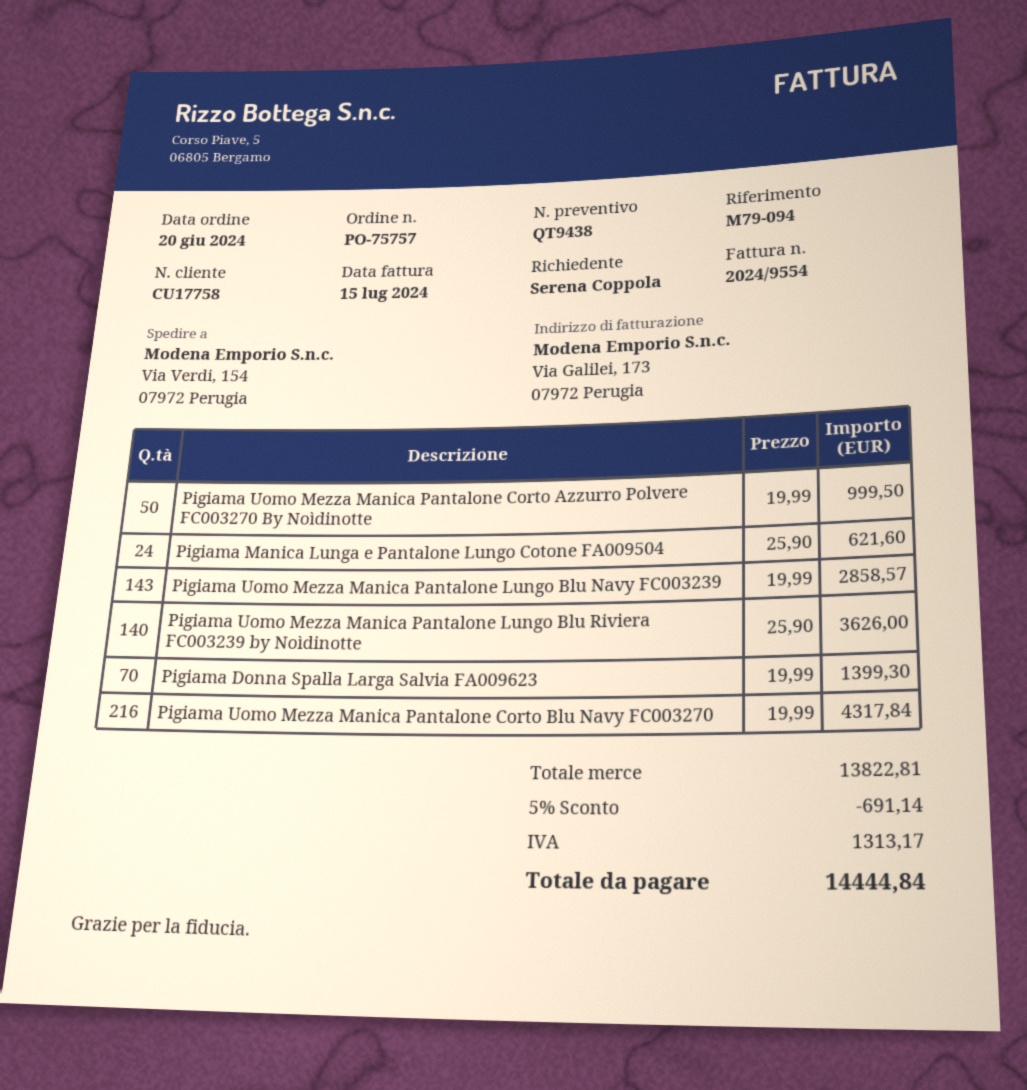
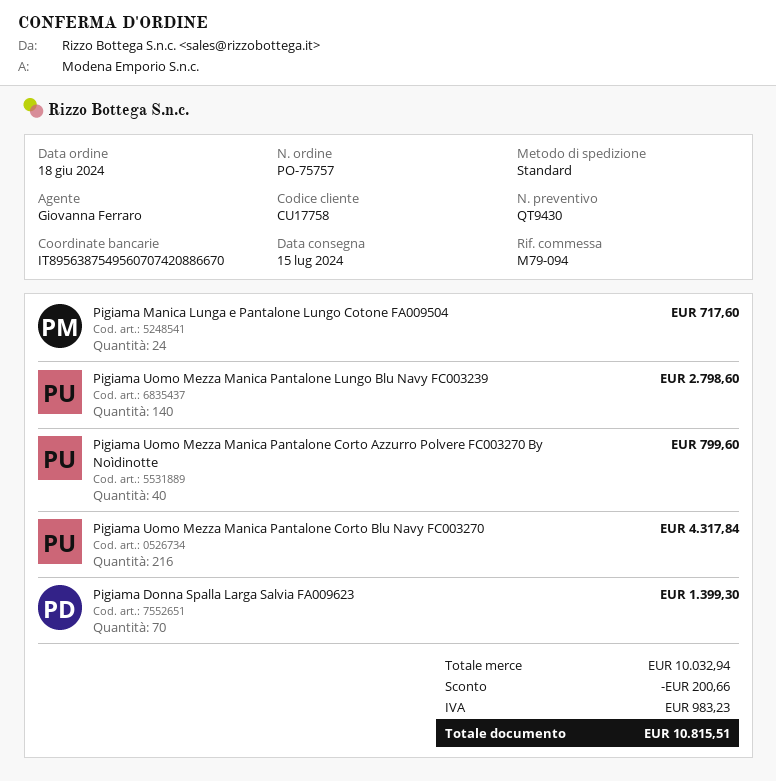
quote number: QT9438 -> QT9430
order date: 2024-06-20 -> 2024-06-18
Pigiama Uomo Mezza Manica Pantalone Corto Azzurro Polvere FC003270 By Noìdinotte: 50 for 999.50 -> 40 for 799.60
Pigiama Manica Lunga e Pantalone Lungo Cotone FA009504: 24 for 621.60 -> 24 for 717.60
Pigiama Uomo Mezza Manica Pantalone Lungo Blu Navy FC003239: 143 for 2858.57 -> 140 for 2798.60
Pigiama Uomo Mezza Manica Pantalone Lungo Blu Riviera FC003239 by Noìdinotte: 140 for 3626.00 -> none
subtotal: 13822.81 -> 10032.94
discount: 691.14 -> 200.66
tax: 1313.17 -> 983.23
total: 14444.84 -> 10815.51

